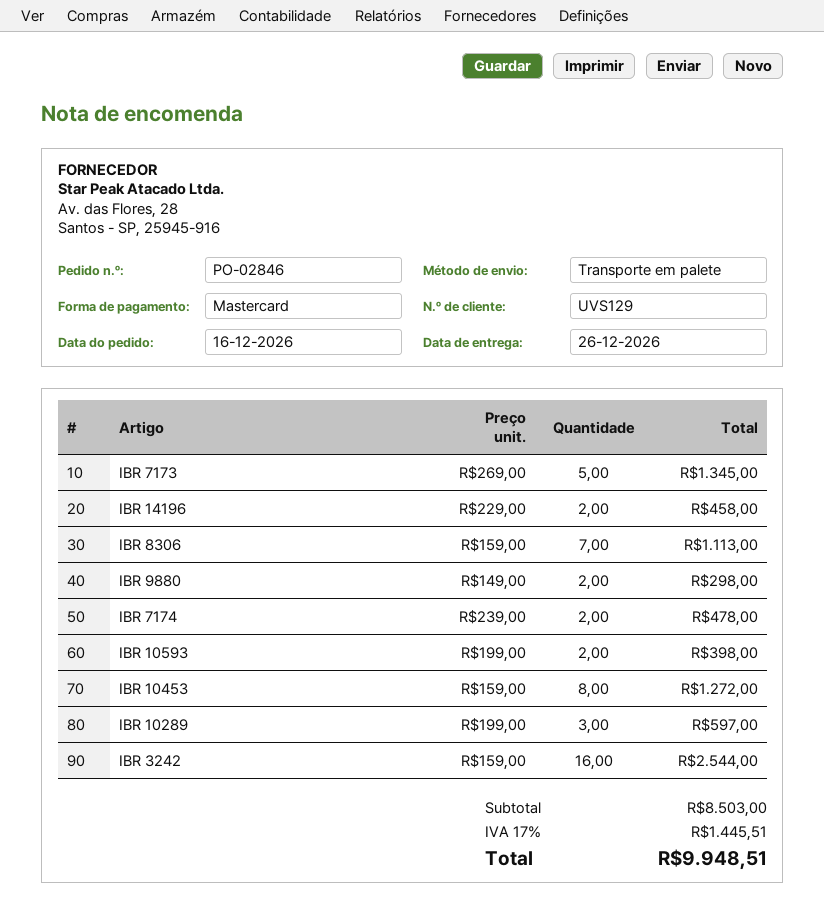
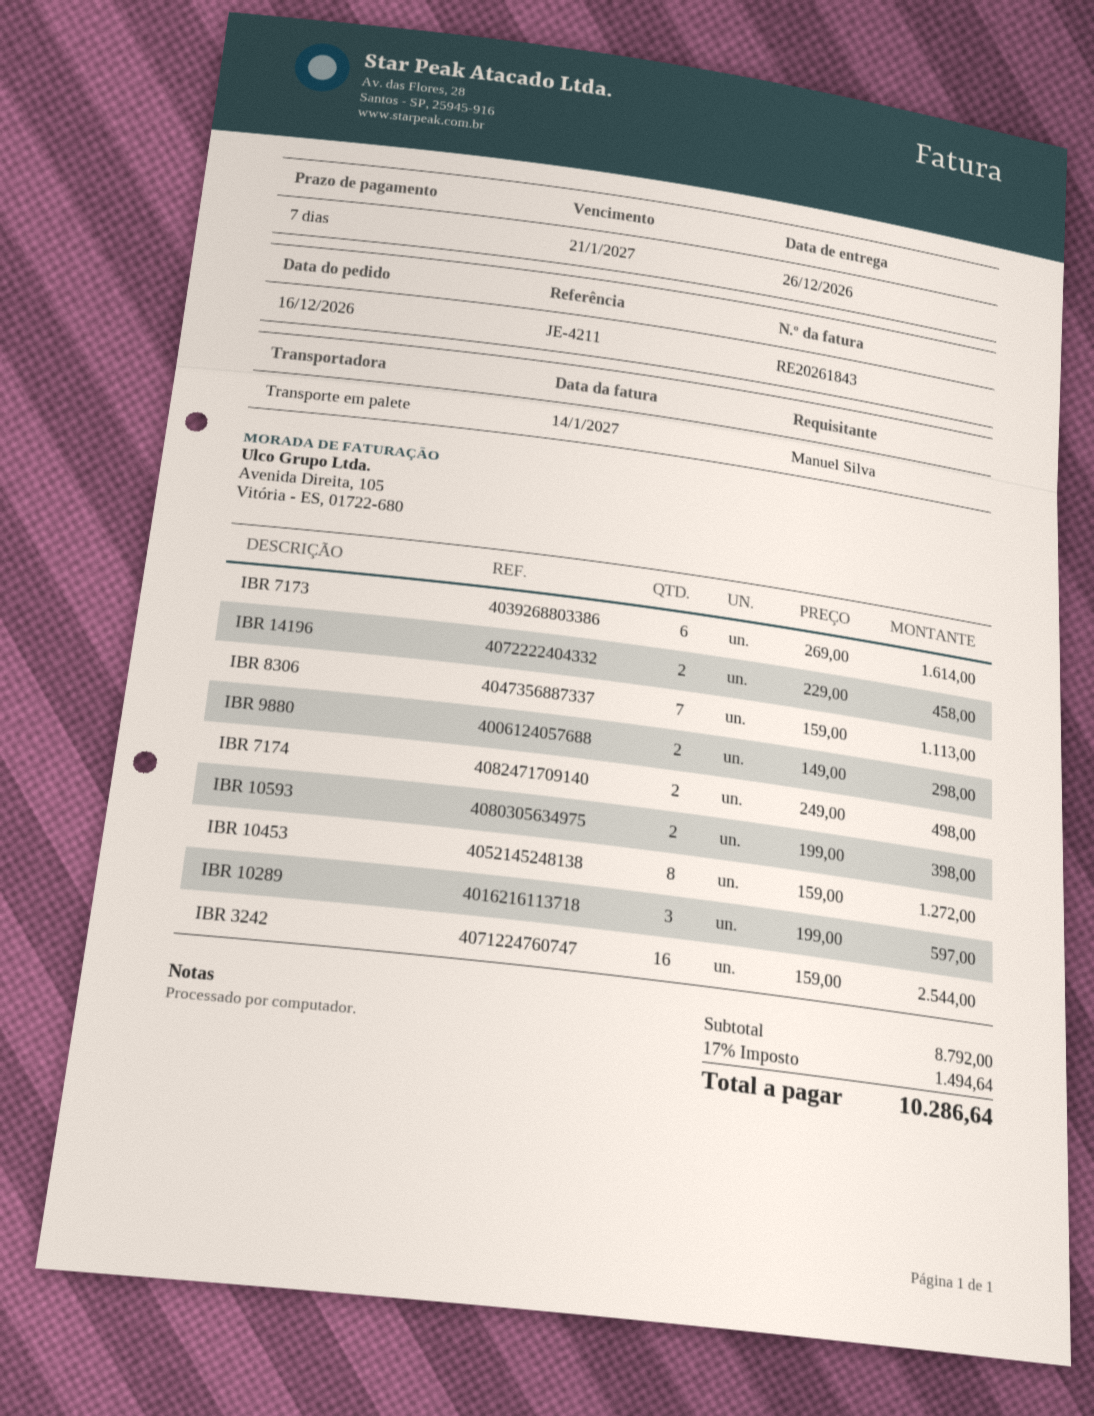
IBR 7173: 5 x 269.00 = 1345.00 -> 6 x 269.00 = 1614.00
IBR 7174: 2 x 239.00 = 478.00 -> 2 x 249.00 = 498.00
subtotal: 8503.00 -> 8792.00
tax: 17% = 1445.51 -> 17% = 1494.64
total: 9948.51 -> 10286.64

